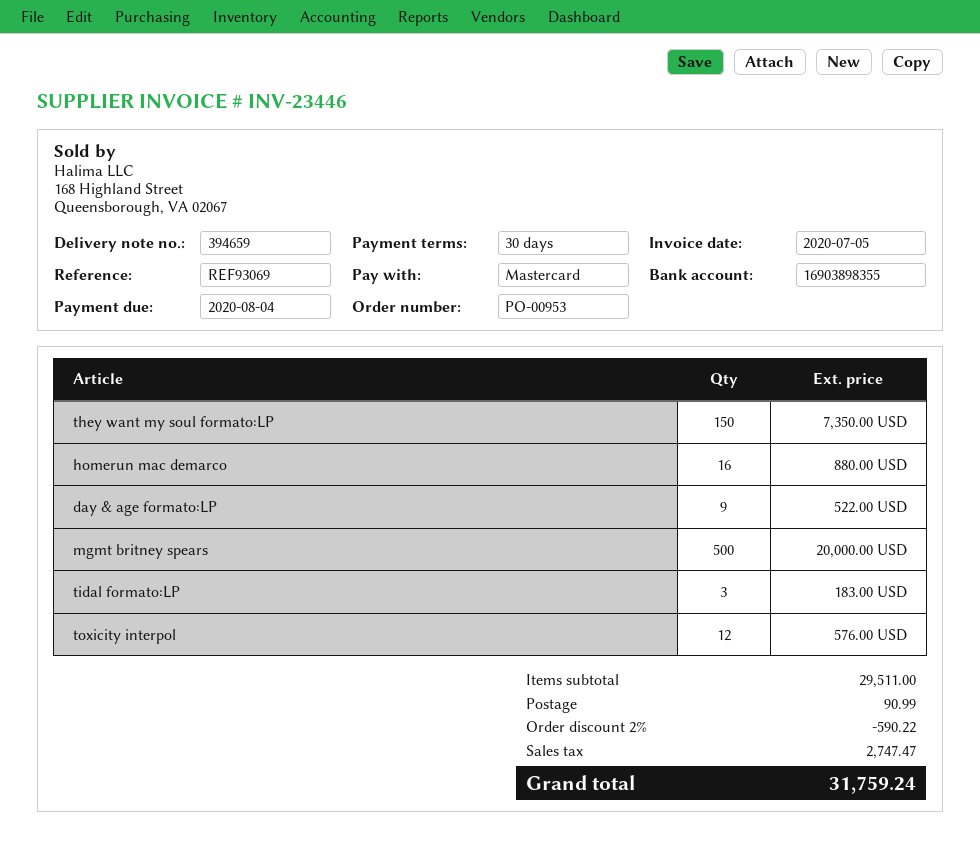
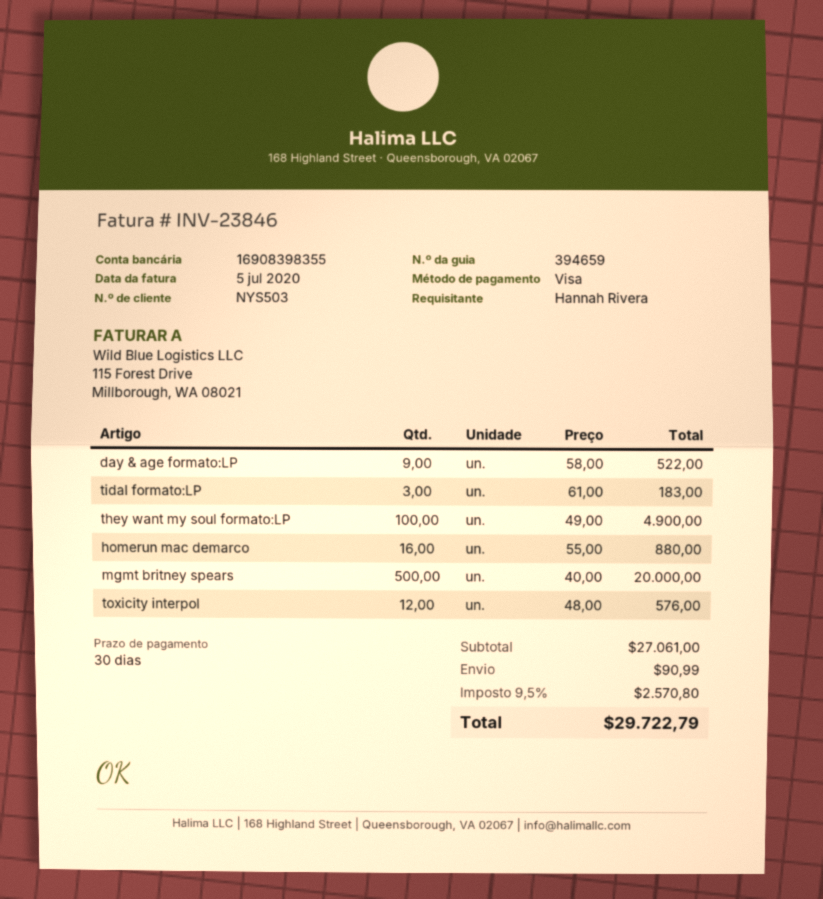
invoice number: INV-23446 -> INV-23846
payment method: Mastercard -> Visa
bank account: 16903898355 -> 16908398355
they want my soul formato:LP: 150 for 7350.00 -> 100 for 4900.00
subtotal: 29511.00 -> 27061.00
discount: 2% = 590.22 -> none
tax: 2747.47 -> 2570.80
total: 31759.24 -> 29722.79

